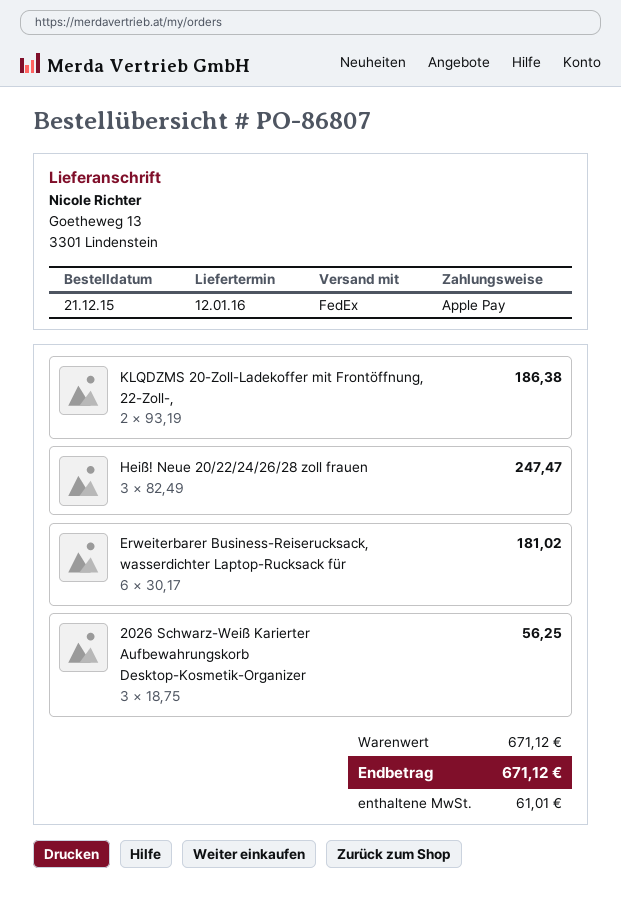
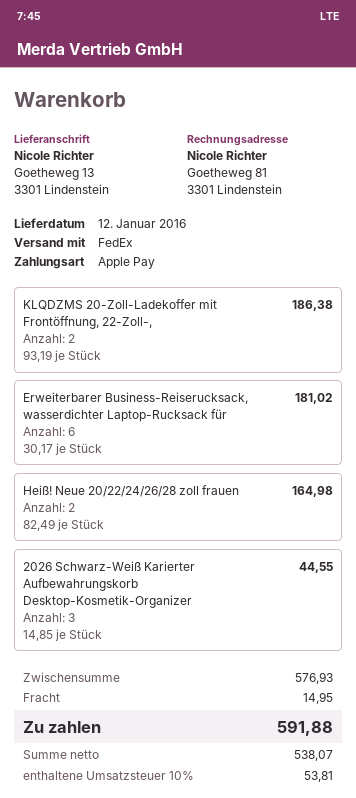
Heiß! Neue 20/22/24/26/28 zoll frauen: 3 x 82.49 = 247.47 -> 2 x 82.49 = 164.98
2026 Schwarz-Weiß Karierter Aufbewahrungskorb Desktop-Kosmetik-Organizer: 3 x 18.75 = 56.25 -> 3 x 14.85 = 44.55
subtotal: 671.12 -> 576.93
shipping: none -> 14.95
tax: 61.01 -> 53.81
total: 671.12 -> 591.88

